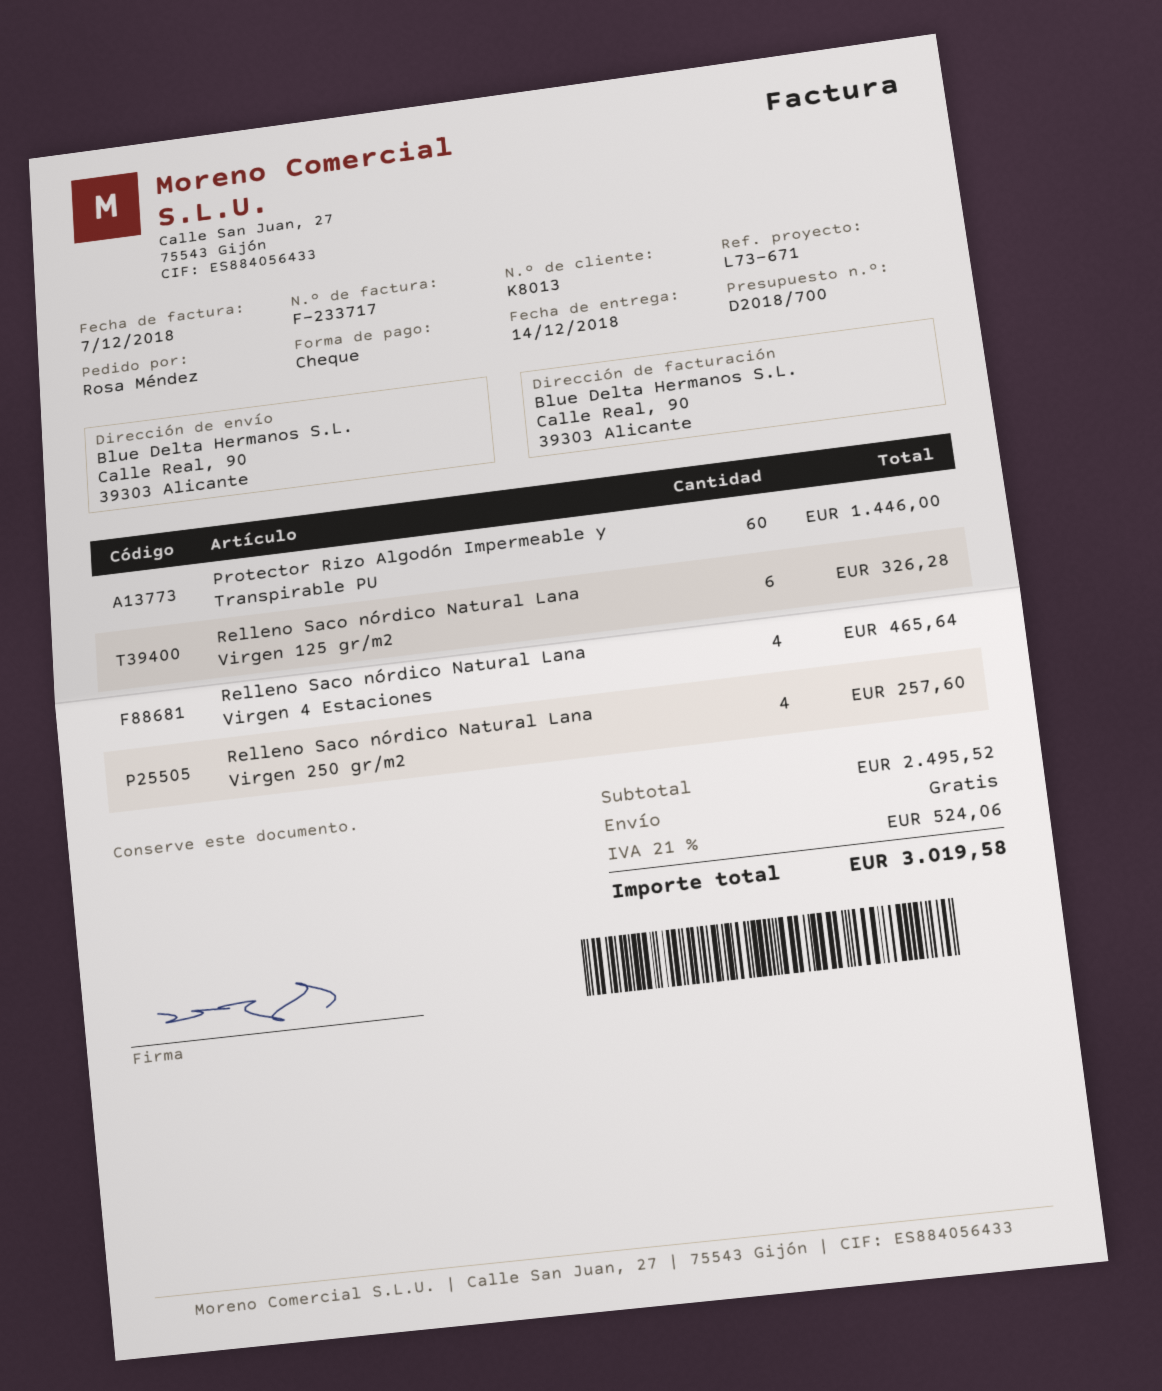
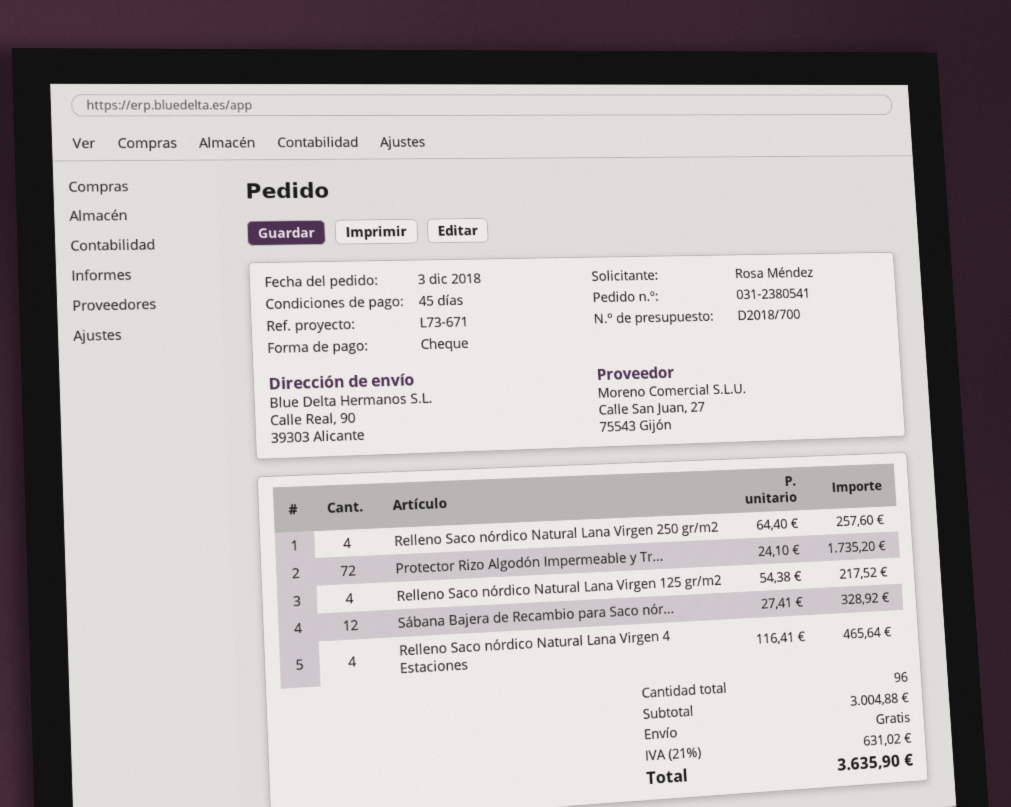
Protector Rizo Algodón Impermeable y Transpirable PU: 60 for 1446.00 -> 72 for 1735.20
Relleno Saco nórdico Natural Lana Virgen 125 gr/m2: 6 for 326.28 -> 4 for 217.52
Sábana Bajera de Recambio para Saco nór...: none -> 12 for 328.92
subtotal: 2495.52 -> 3004.88
tax: 21% = 524.06 -> 21% = 631.02
total: 3019.58 -> 3635.90

